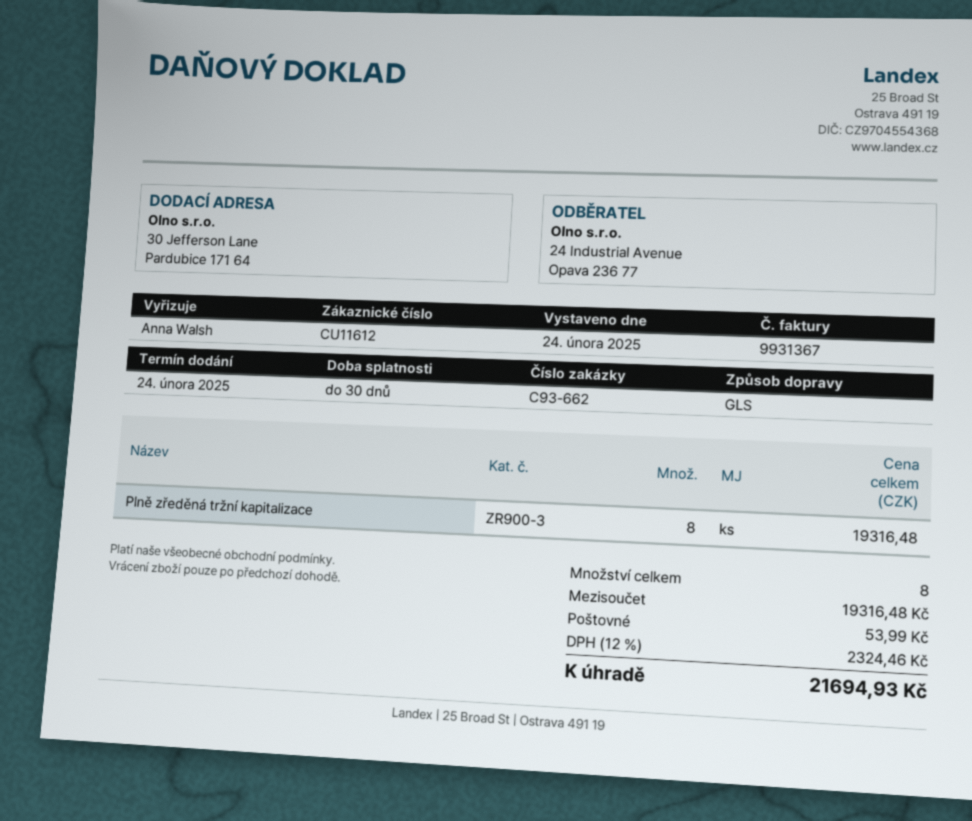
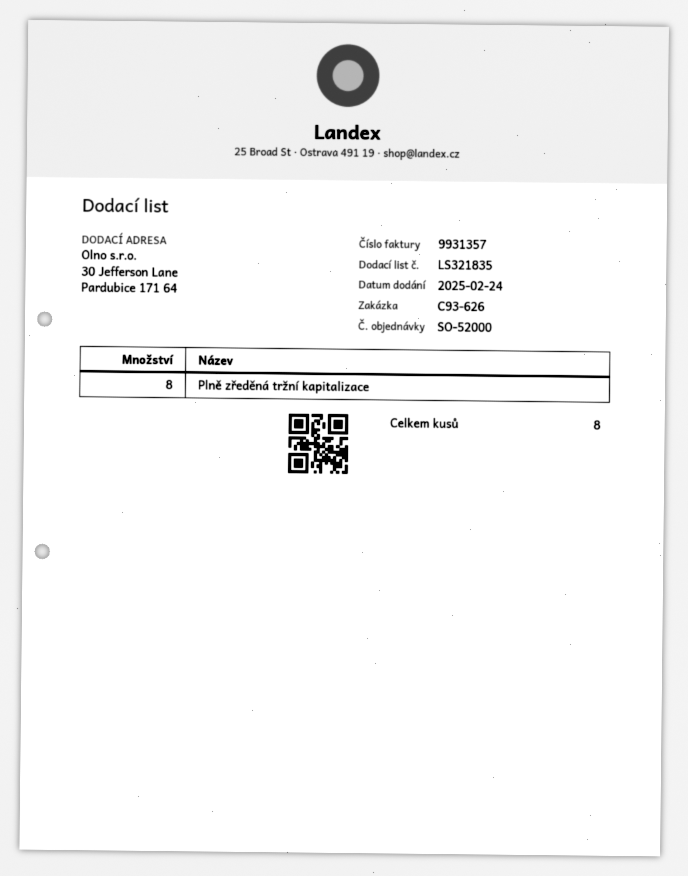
invoice number: 9931367 -> 9931357
reference: C93-662 -> C93-626

